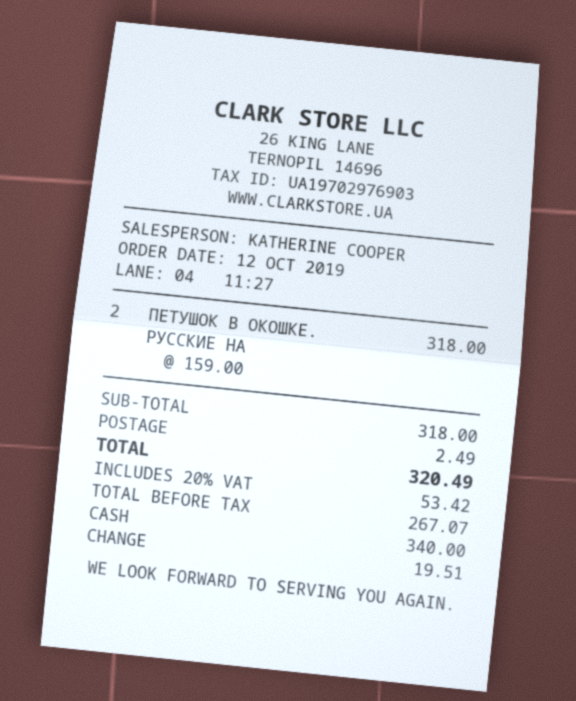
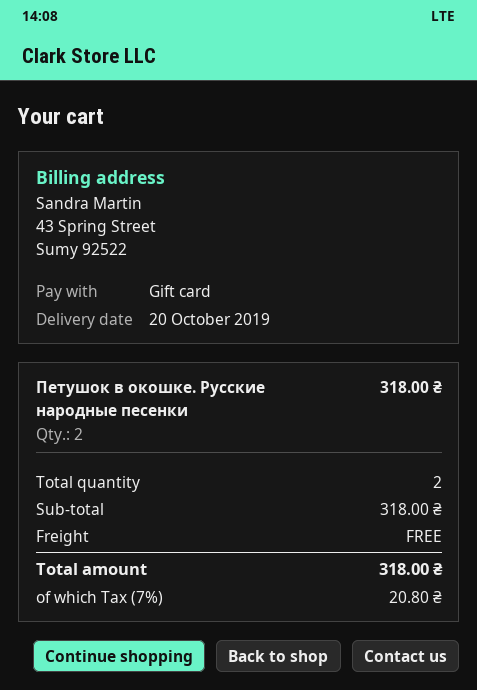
payment method: cash -> gift card
shipping: 2.49 -> 0.00
tax: 20% = 53.42 -> 7% = 20.80
total: 320.49 -> 318.00

